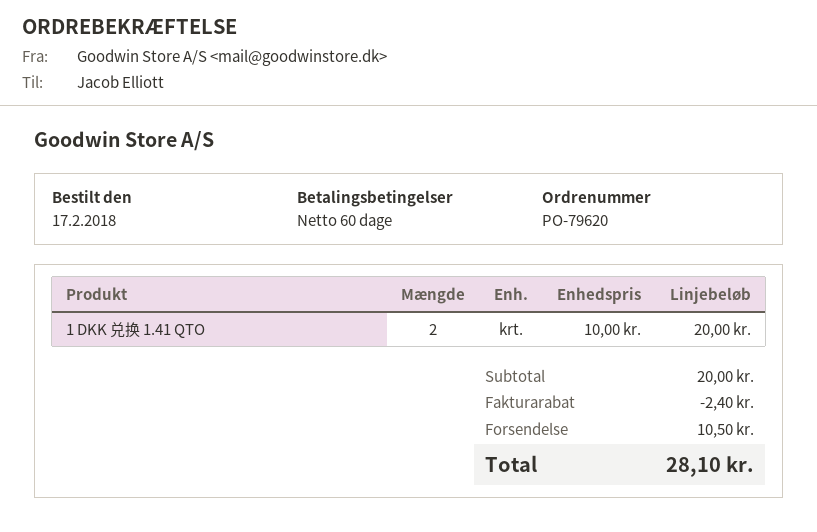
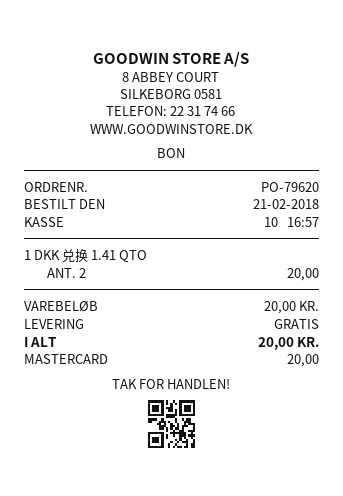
order date: 2018-02-17 -> 2018-02-21
discount: 2.40 -> none
shipping: 10.50 -> 0.00
total: 28.10 -> 20.00

